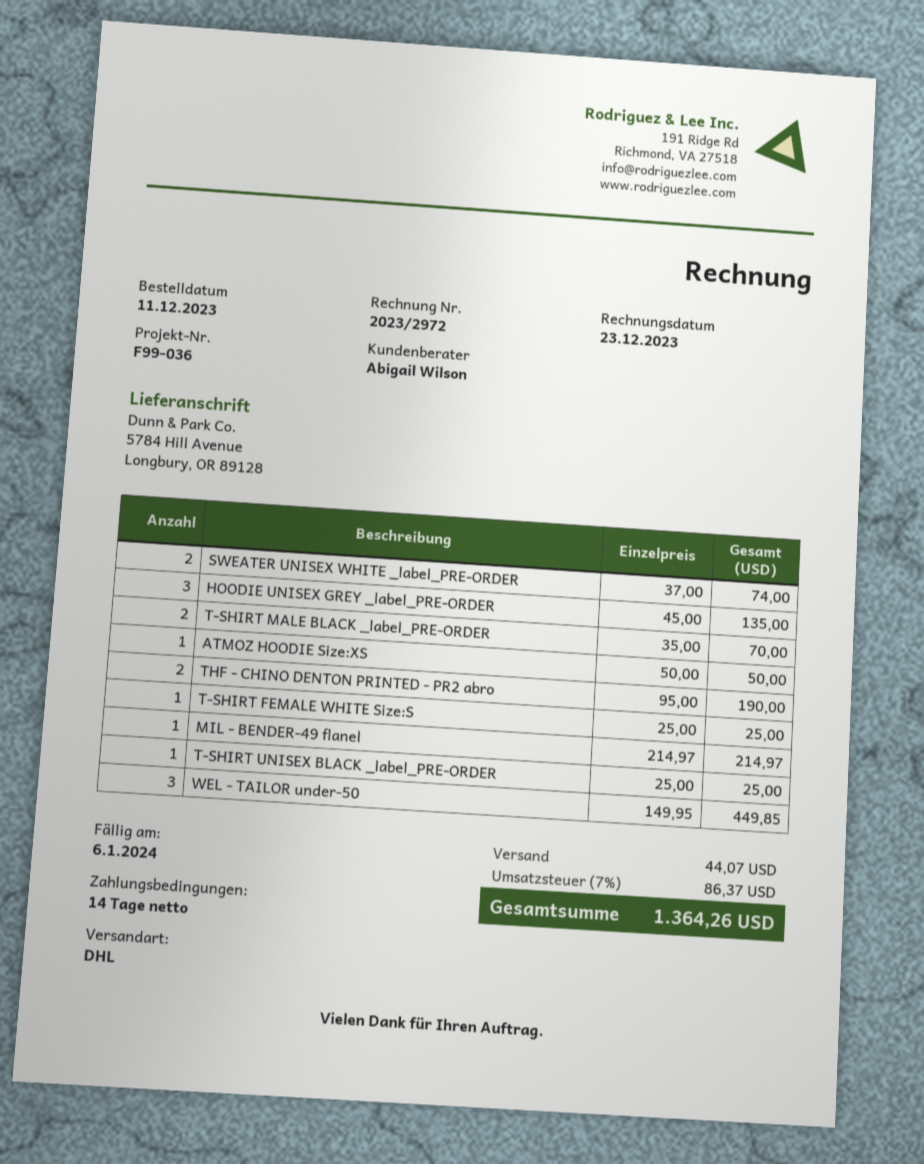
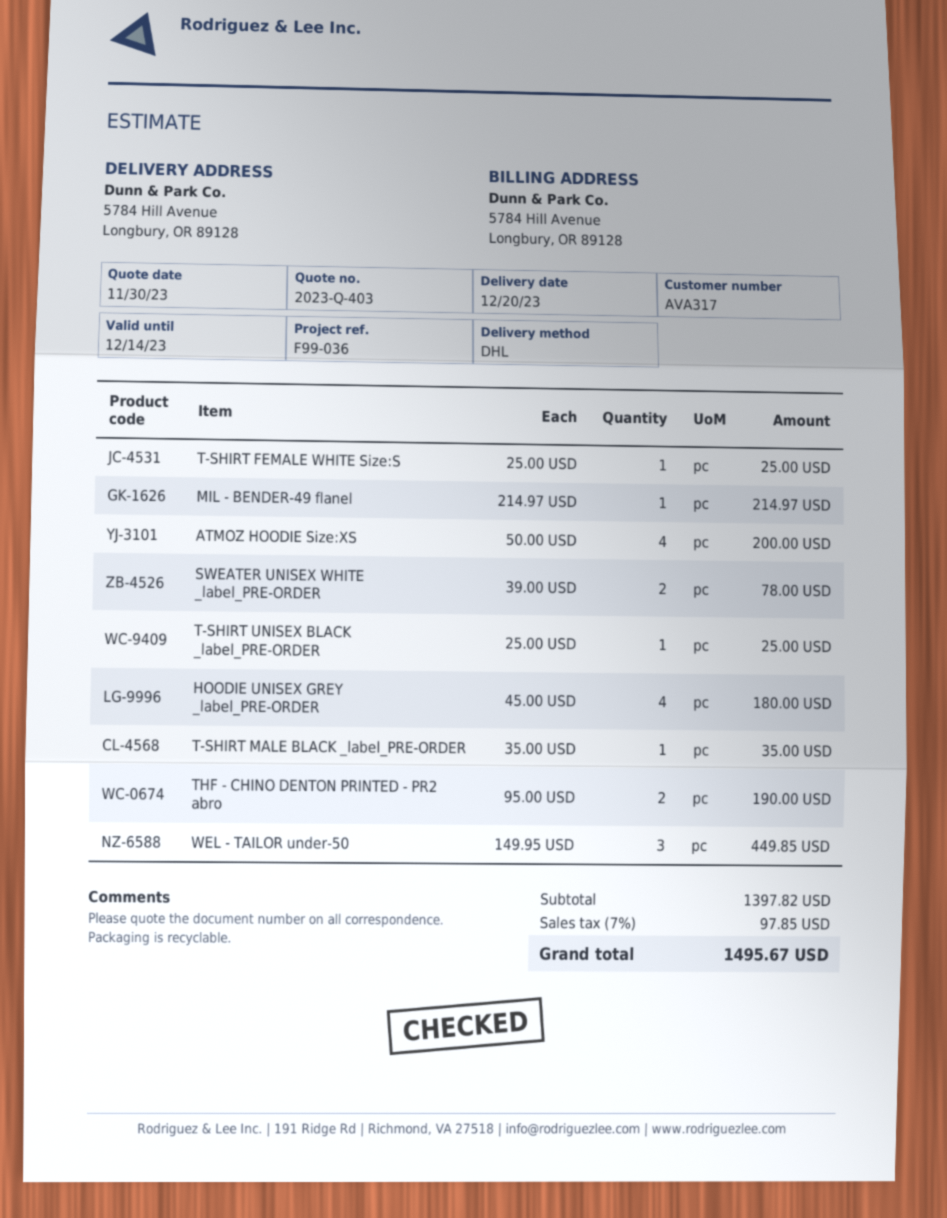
SWEATER UNISEX WHITE _label_PRE-ORDER: 2 x 37.00 = 74.00 -> 2 x 39.00 = 78.00
HOODIE UNISEX GREY _label_PRE-ORDER: 3 x 45.00 = 135.00 -> 4 x 45.00 = 180.00
T-SHIRT MALE BLACK _label_PRE-ORDER: 2 x 35.00 = 70.00 -> 1 x 35.00 = 35.00
ATMOZ HOODIE Size:XS: 1 x 50.00 = 50.00 -> 4 x 50.00 = 200.00
shipping: 44.07 -> none
tax: 7% = 86.37 -> 7% = 97.85
total: 1364.26 -> 1495.67

